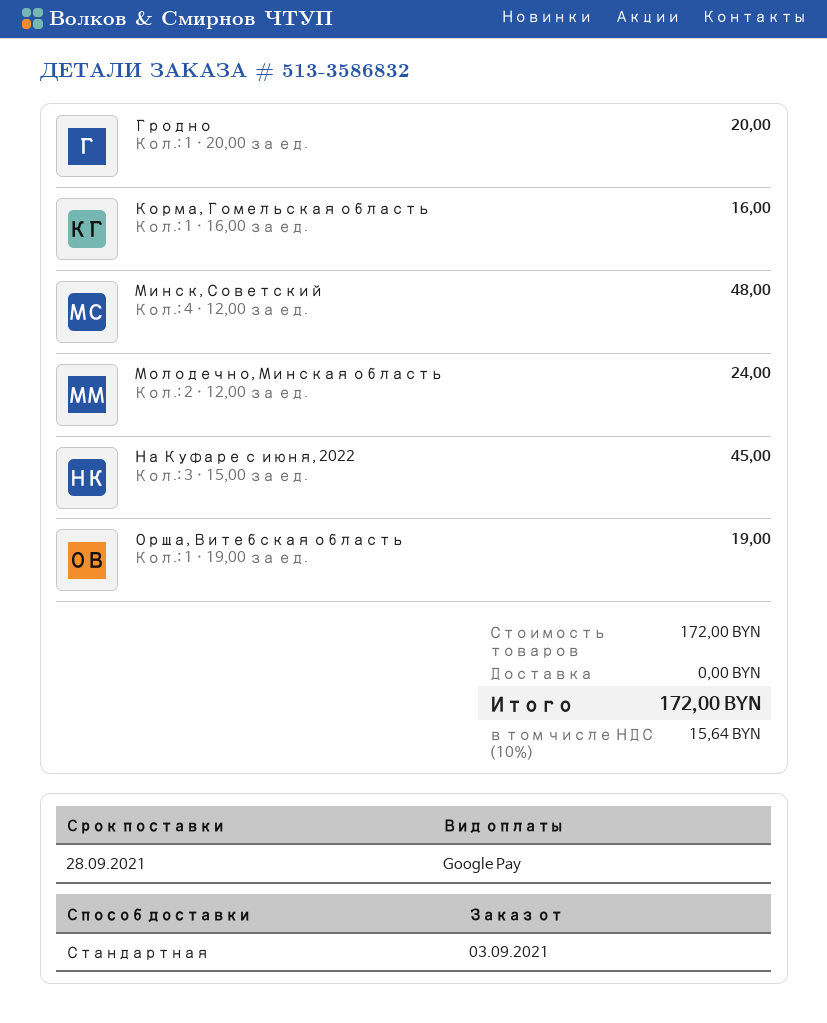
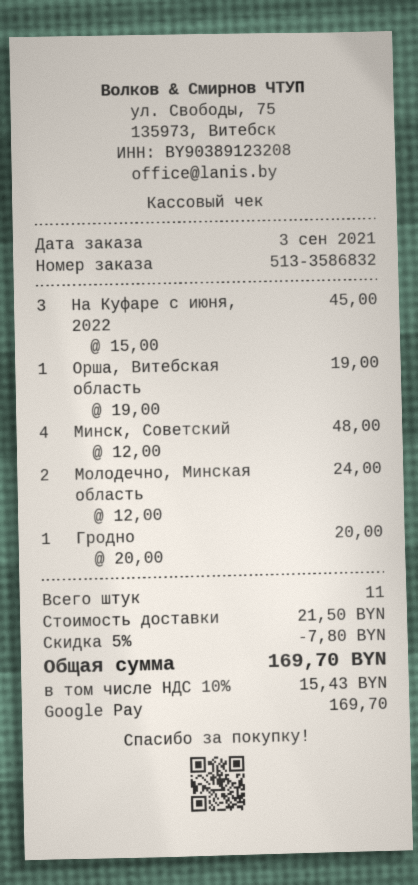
Корма, Гомельская область: 1 x 16.00 = 16.00 -> none
discount: none -> 5% = 7.80
shipping: 0.00 -> 21.50
tax: 10% = 15.64 -> 10% = 15.43
total: 172.00 -> 169.70

